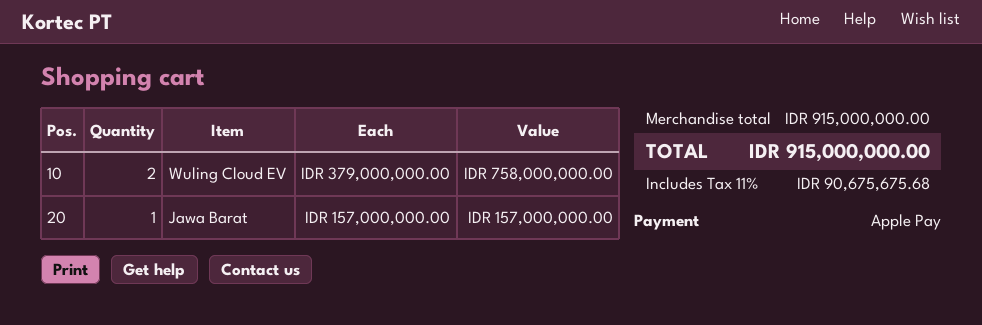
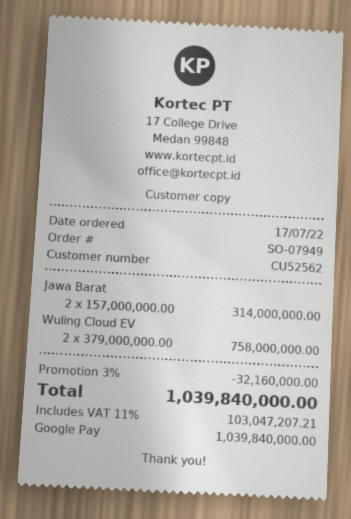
payment method: Apple Pay -> Google Pay
Jawa Barat: 1 x 157000000.00 = 157000000.00 -> 2 x 157000000.00 = 314000000.00
discount: none -> 3% = 32160000.00
tax: 11% = 90675675.68 -> 11% = 103047207.21
total: 915000000.00 -> 1039840000.00

